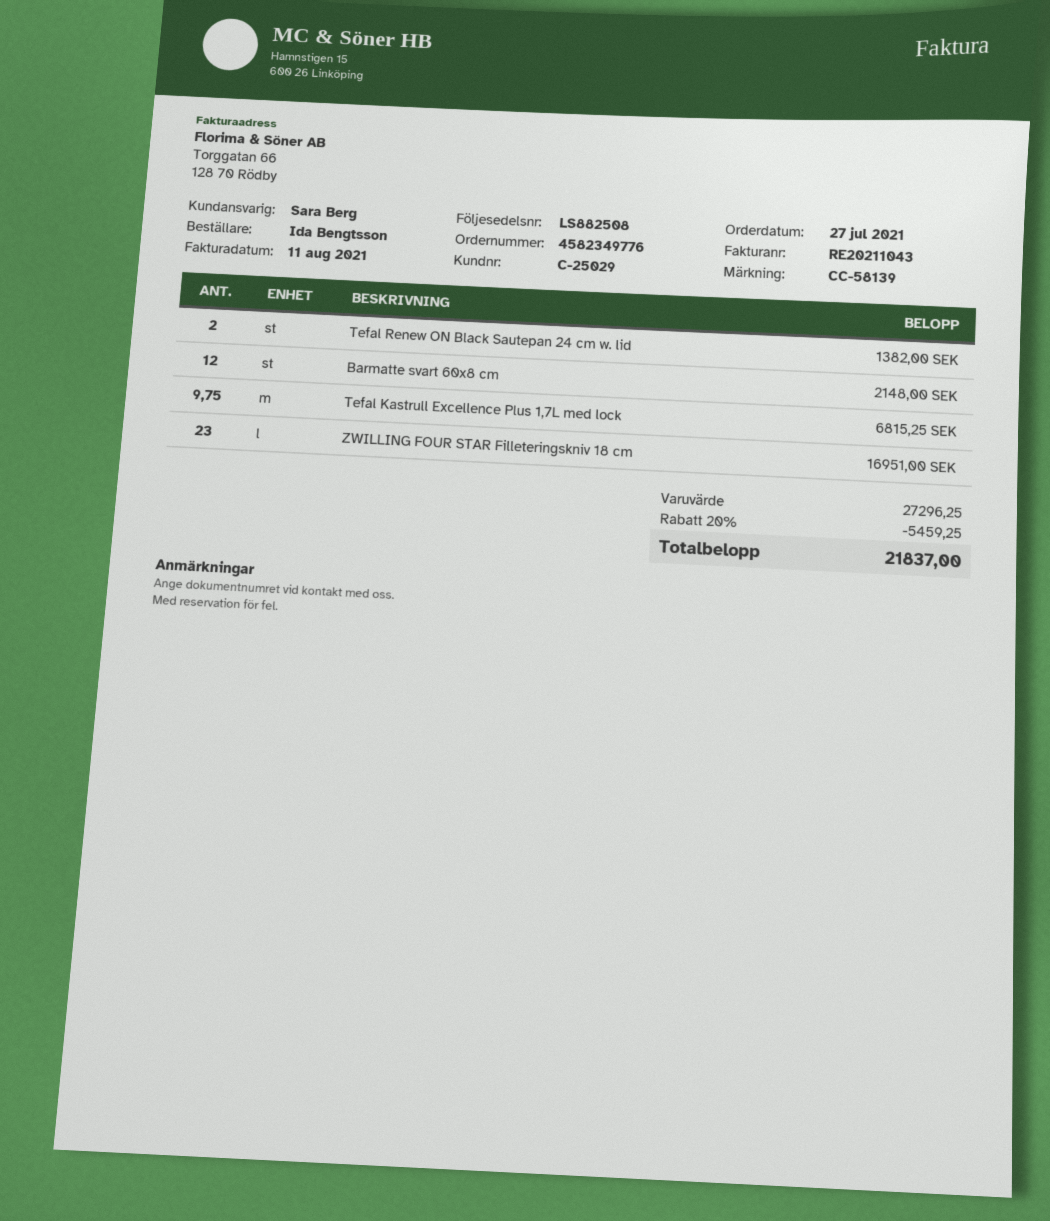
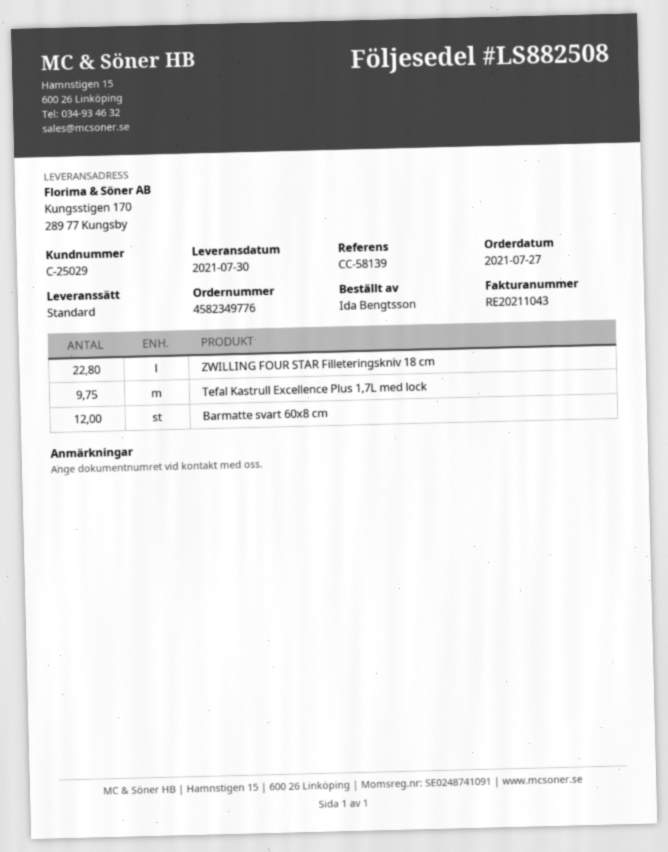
Tefal Renew ON Black Sautepan 24 cm w. lid: 2 -> none
ZWILLING FOUR STAR Filleteringskniv 18 cm: 23 -> 22.8

